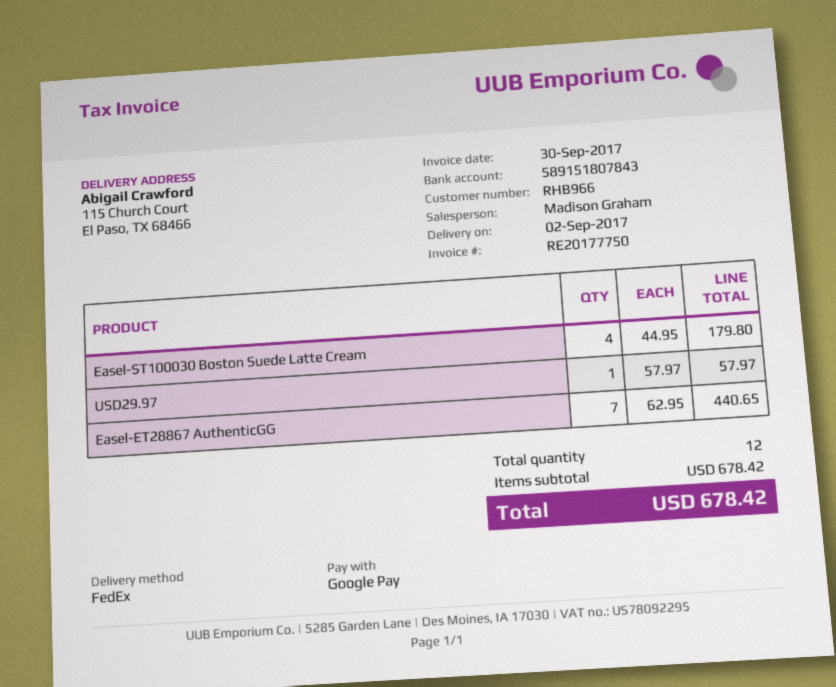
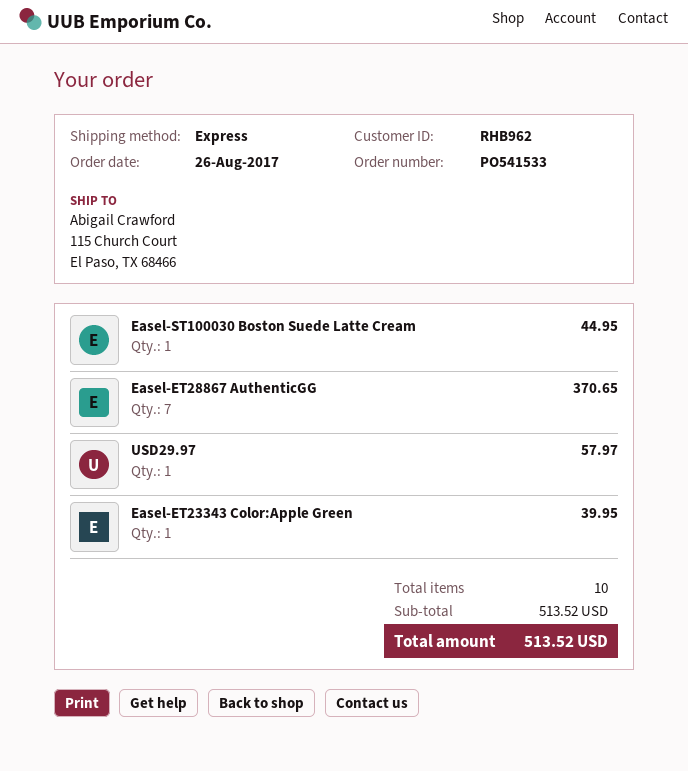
customer number: RHB966 -> RHB962
shipping method: FedEx -> express
Easel-ST100030 Boston Suede Latte Cream: 4 for 179.80 -> 1 for 44.95
Easel-ET28867 AuthenticGG: 7 for 440.65 -> 7 for 370.65
Easel-ET23343 Color:Apple Green: none -> 1 for 39.95
total quantity: 12 -> 10
subtotal: 678.42 -> 513.52
total: 678.42 -> 513.52

